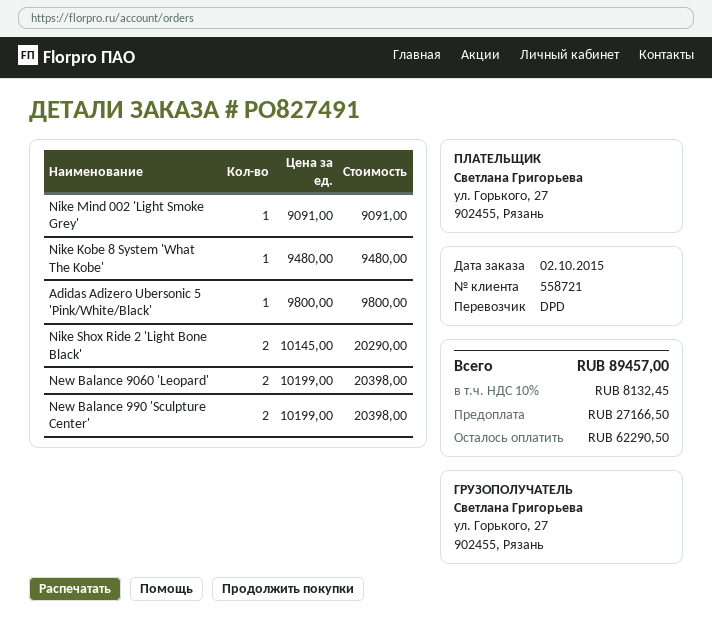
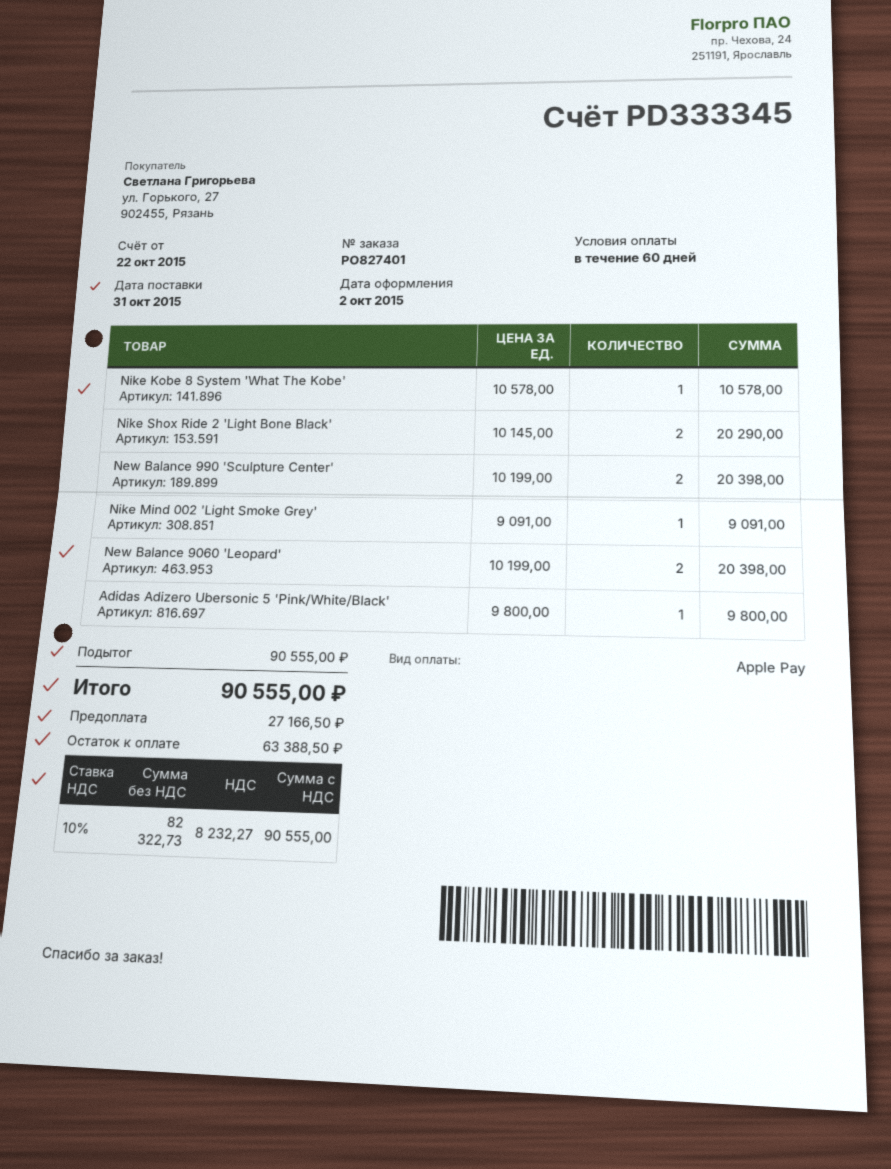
order number: PO827491 -> PO827401
Nike Kobe 8 System 'What The Kobe': 1 x 9480.00 = 9480.00 -> 1 x 10578.00 = 10578.00
tax: 10% = 8132.45 -> 10% = 8232.27
total: 89457.00 -> 90555.00
balance: 62290.50 -> 63388.50

